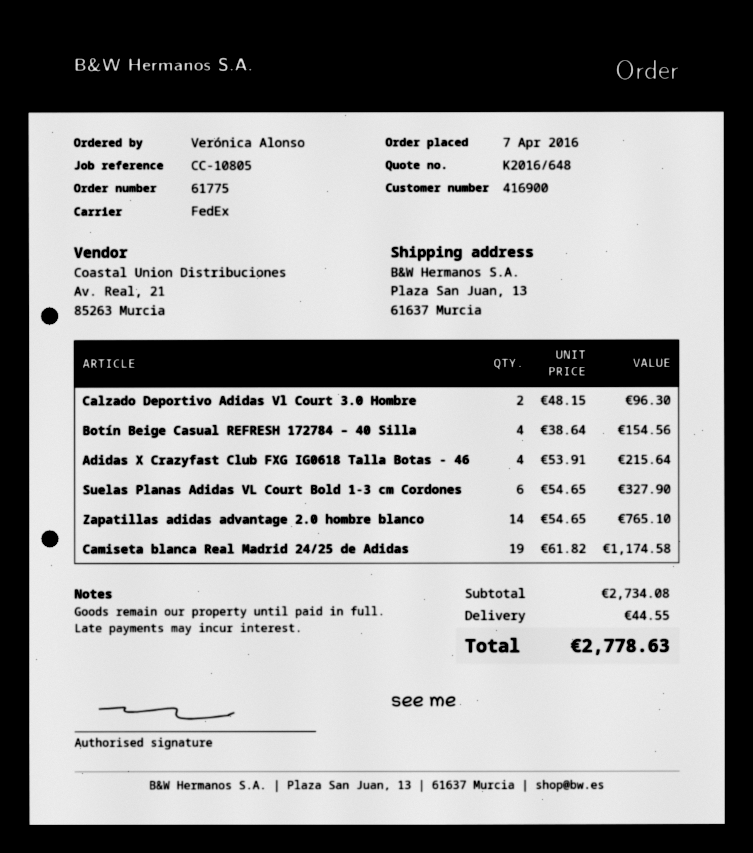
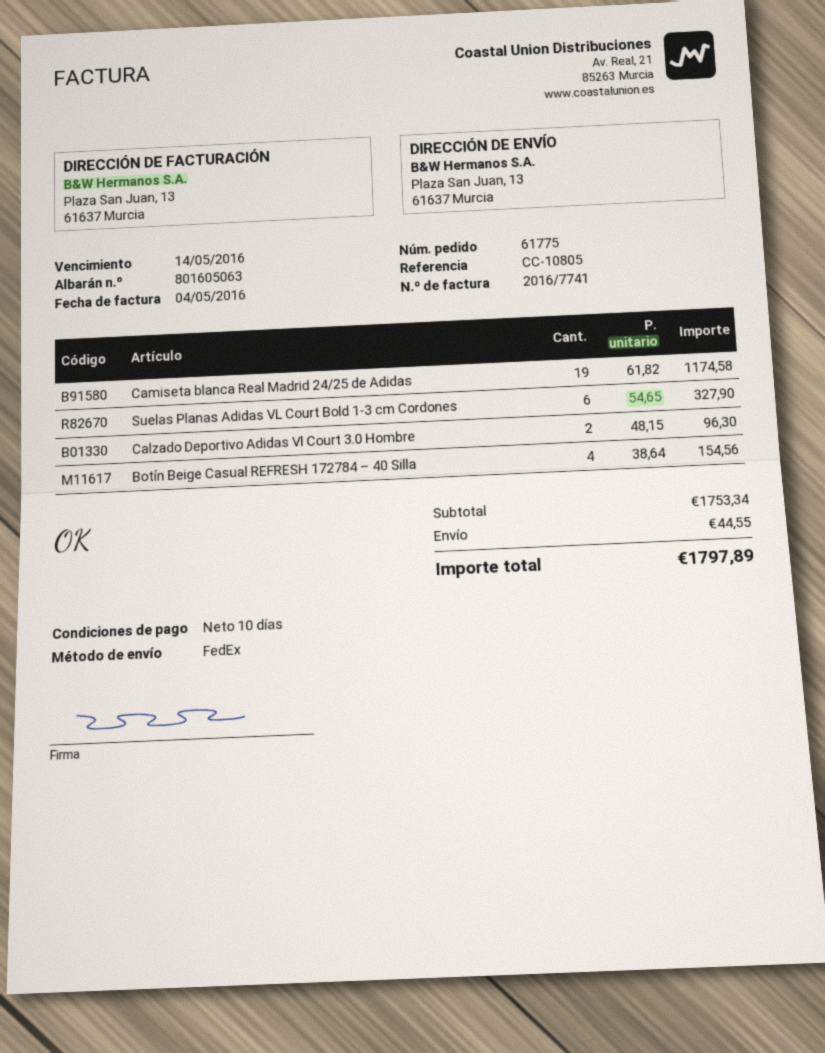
Adidas X Crazyfast Club FXG IG0618 Talla Botas - 46: 4 x 53.91 = 215.64 -> none
Zapatillas adidas advantage 2.0 hombre blanco: 14 x 54.65 = 765.10 -> none
subtotal: 2734.08 -> 1753.34
total: 2778.63 -> 1797.89

